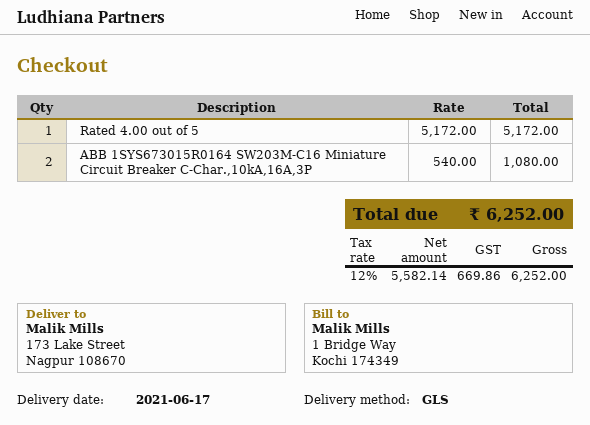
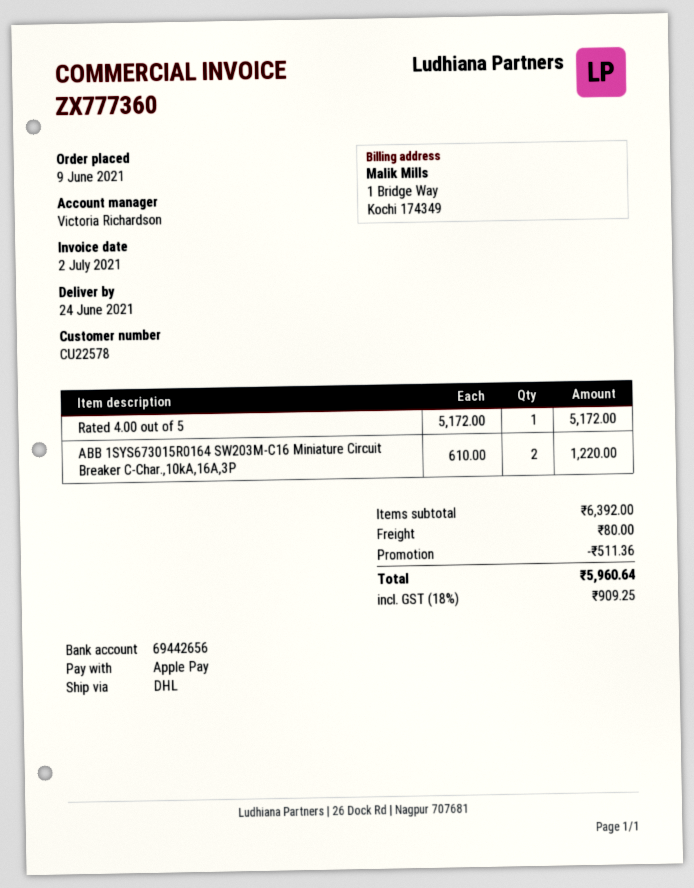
delivery date: 2021-06-17 -> 2021-06-24
shipping method: GLS -> DHL
ABB 1SYS673015R0164 SW203M-C16 Miniature Circuit Breaker C-Char.,10kA,16A,3P: 2 x 540.00 = 1080.00 -> 2 x 610.00 = 1220.00
discount: none -> 511.36
shipping: none -> 80.00
tax: 12% = 669.86 -> 18% = 909.25
total: 6252.00 -> 5960.64

